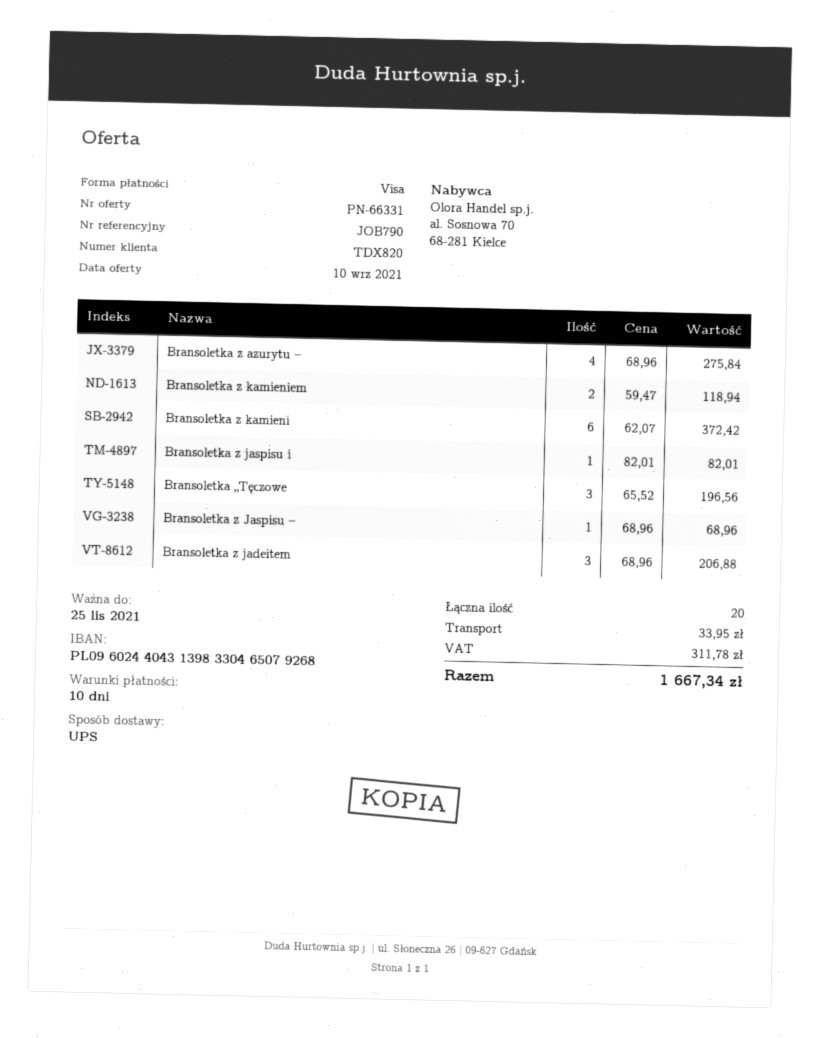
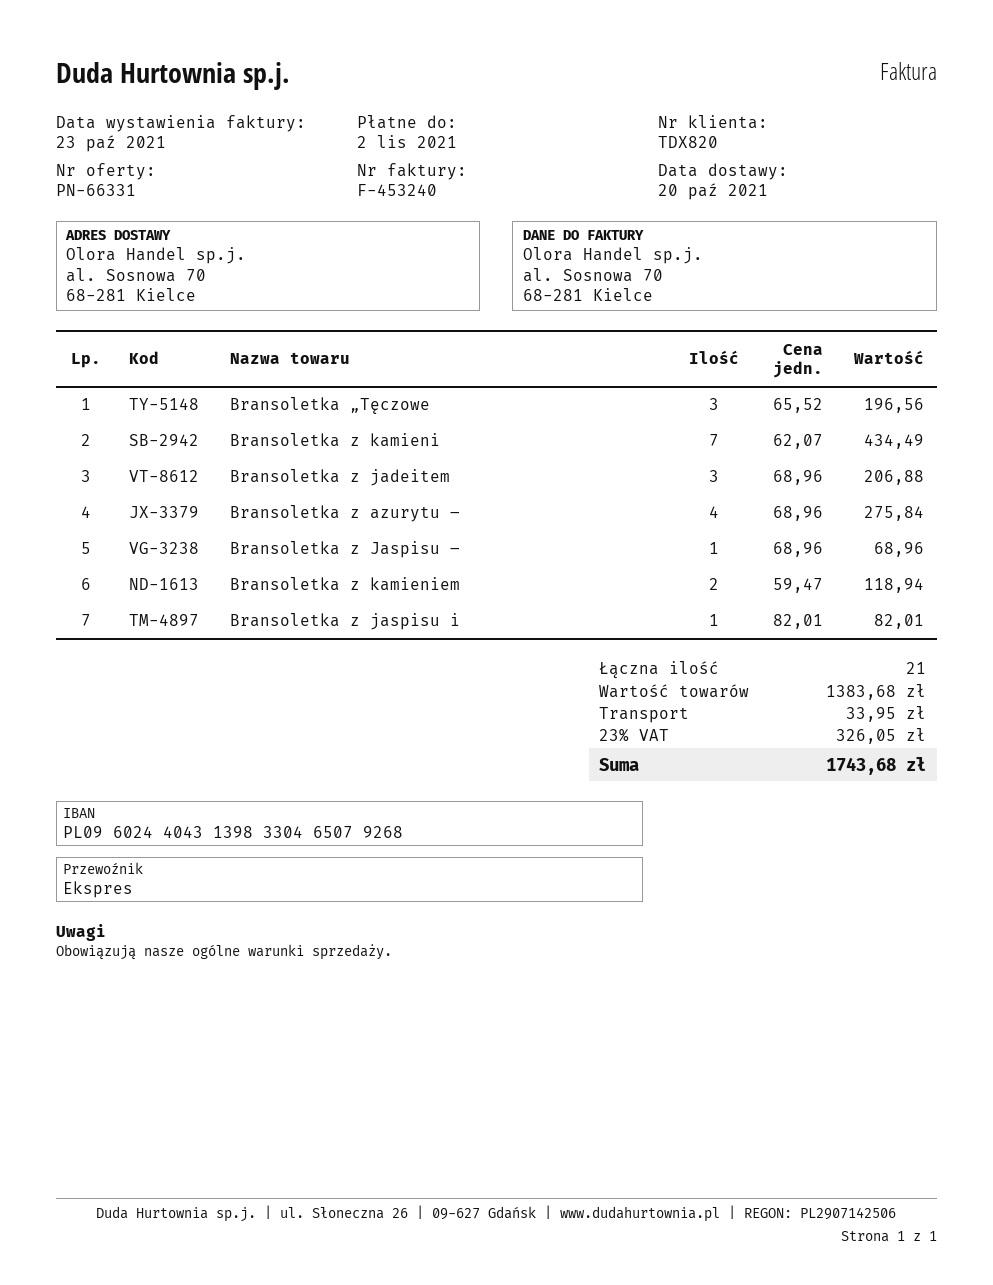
shipping method: UPS -> express
Bransoletka z kamieni: 6 x 62.07 = 372.42 -> 7 x 62.07 = 434.49
total quantity: 20 -> 21
tax: 311.78 -> 326.05
total: 1667.34 -> 1743.68

